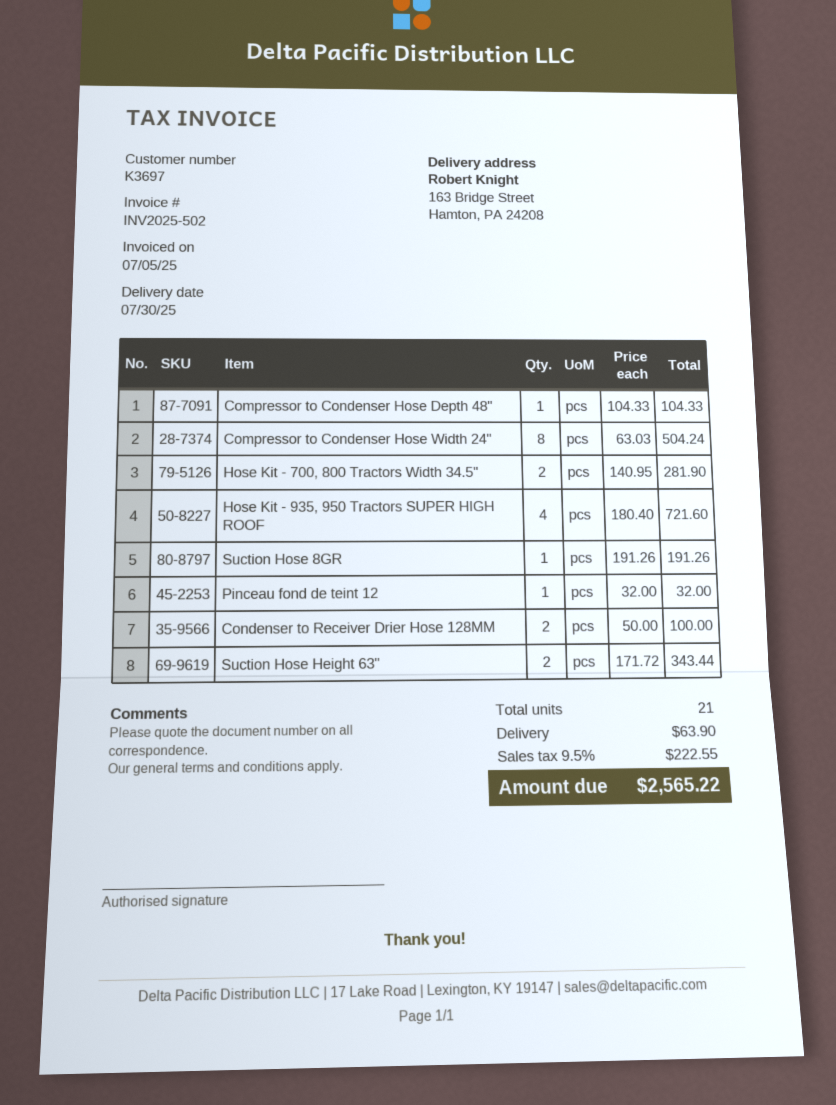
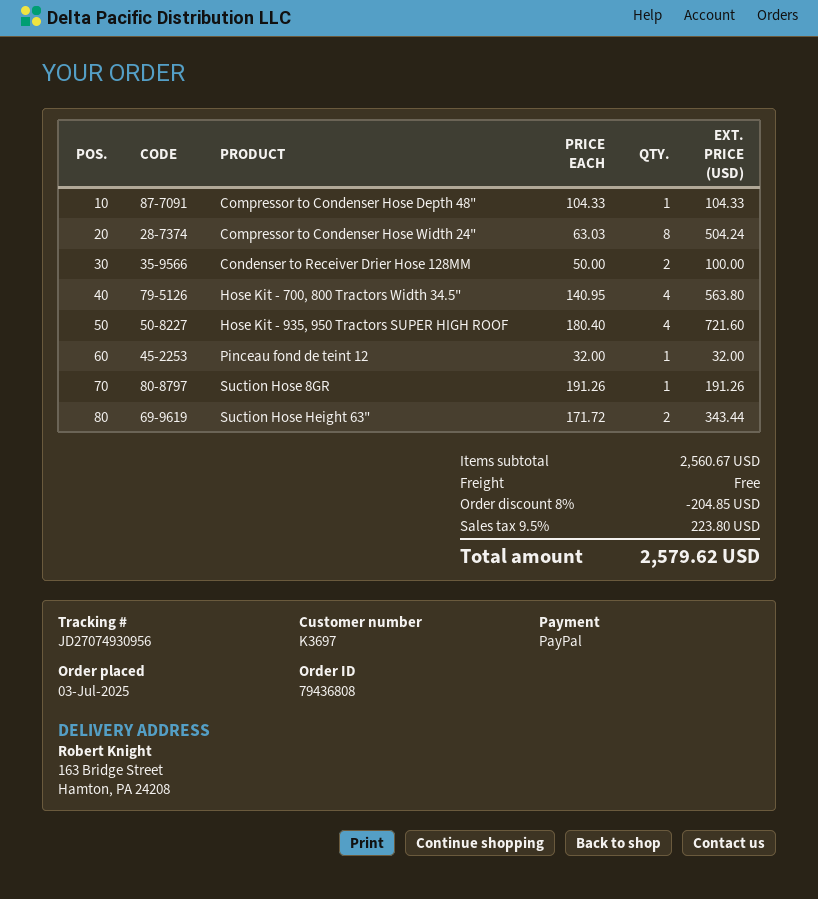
Hose Kit - 700, 800 Tractors Width 34.5": 2 x 140.95 = 281.90 -> 4 x 140.95 = 563.80
discount: none -> 8% = 204.85
shipping: 63.90 -> 0.00
tax: 9.5% = 222.55 -> 9.5% = 223.80
total: 2565.22 -> 2579.62

